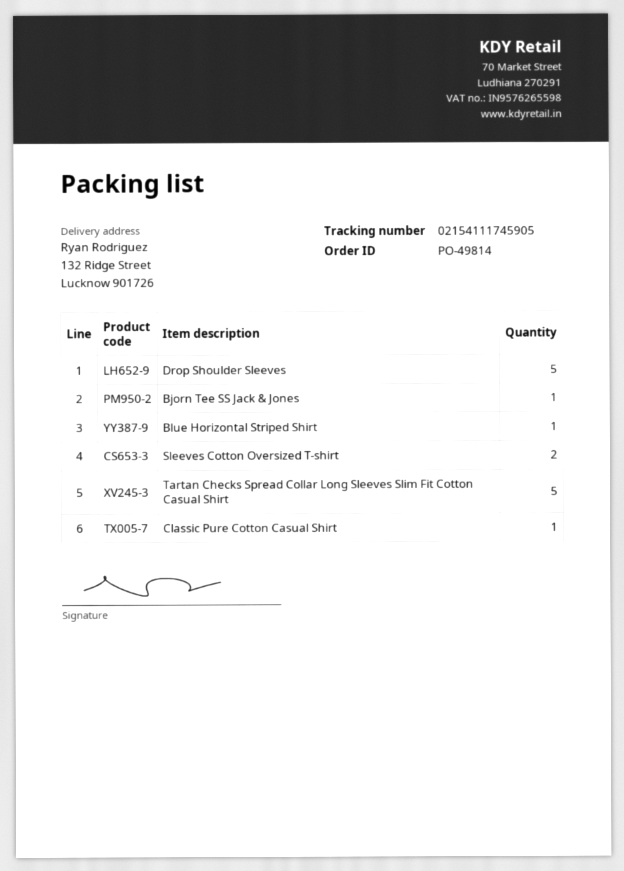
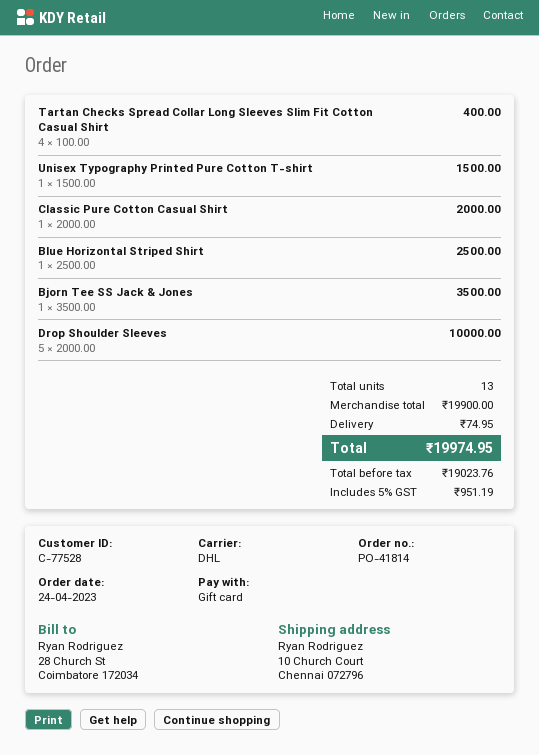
order number: PO-49814 -> PO-41814
ship to: 132 Ridge Street, Lucknow 901726 -> 10 Church Court, Chennai 072796
Sleeves Cotton Oversized T-shirt: 2 -> none
Tartan Checks Spread Collar Long Sleeves Slim Fit Cotton Casual Shirt: 5 -> 4
Unisex Typography Printed Pure Cotton T-shirt: none -> 1

